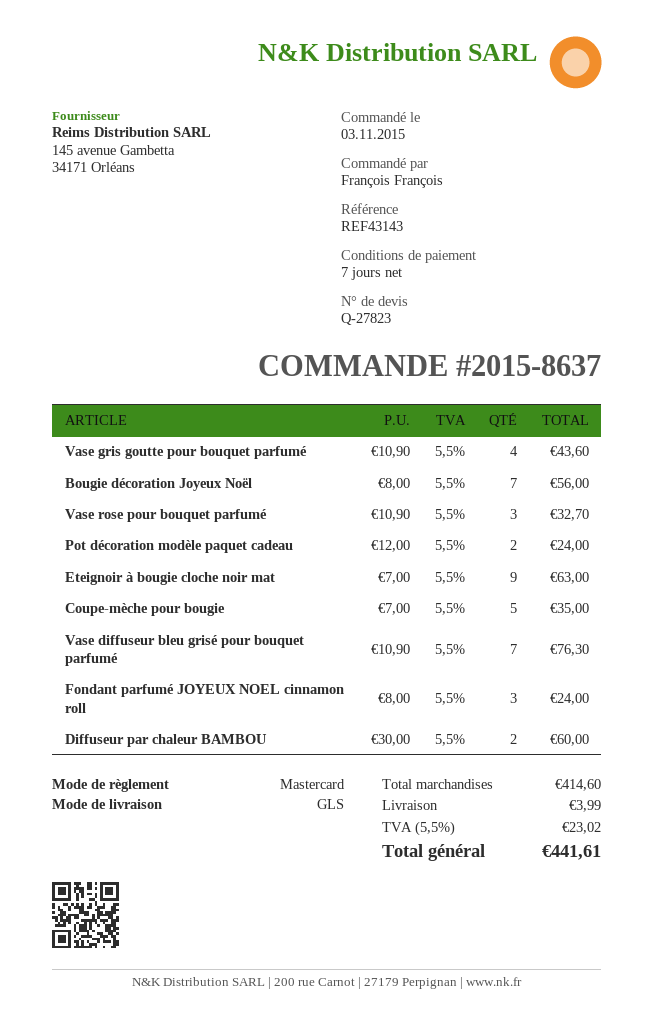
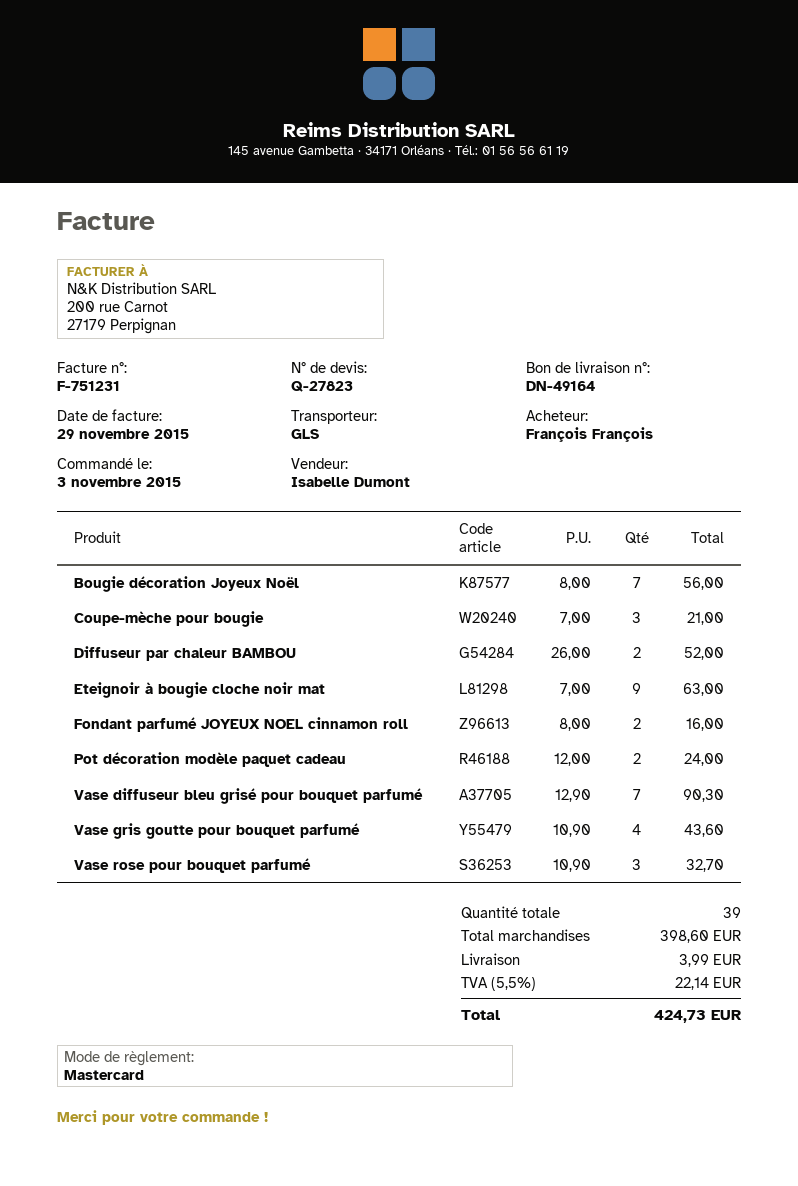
Coupe-mèche pour bougie: 5 x 7.00 = 35.00 -> 3 x 7.00 = 21.00
Vase diffuseur bleu grisé pour bouquet parfumé: 7 x 10.90 = 76.30 -> 7 x 12.90 = 90.30
Fondant parfumé JOYEUX NOEL cinnamon roll: 3 x 8.00 = 24.00 -> 2 x 8.00 = 16.00
Diffuseur par chaleur BAMBOU: 2 x 30.00 = 60.00 -> 2 x 26.00 = 52.00
subtotal: 414.60 -> 398.60
tax: 5.5% = 23.02 -> 5.5% = 22.14
total: 441.61 -> 424.73

